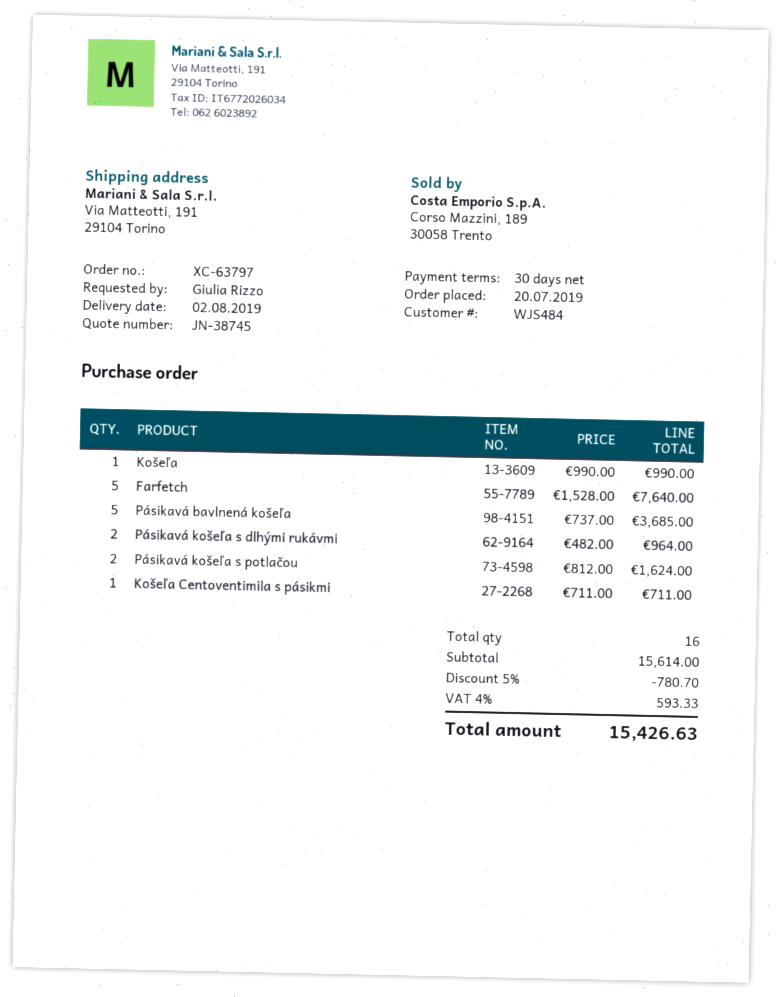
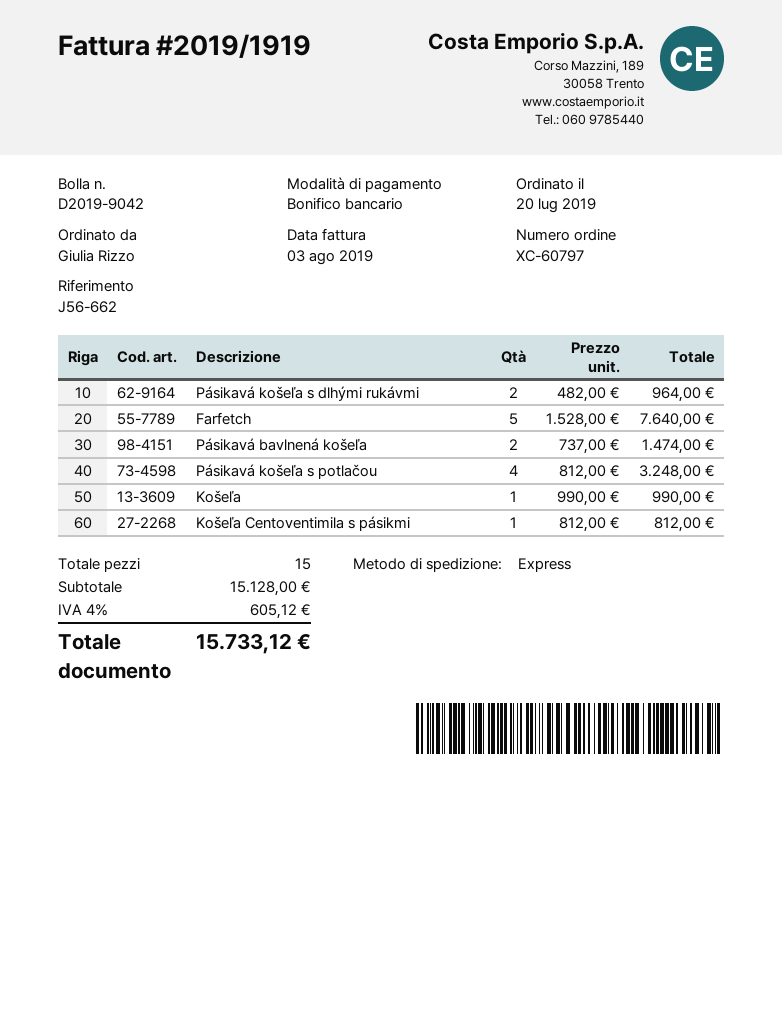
order number: XC-63797 -> XC-60797
Pásikavá bavlnená košeľa: 5 x 737.00 = 3685.00 -> 2 x 737.00 = 1474.00
Pásikavá košeľa s potlačou: 2 x 812.00 = 1624.00 -> 4 x 812.00 = 3248.00
Košeľa Centoventimila s pásikmi: 1 x 711.00 = 711.00 -> 1 x 812.00 = 812.00
total quantity: 16 -> 15
subtotal: 15614.00 -> 15128.00
discount: 5% = 780.70 -> none
tax: 4% = 593.33 -> 4% = 605.12
total: 15426.63 -> 15733.12

